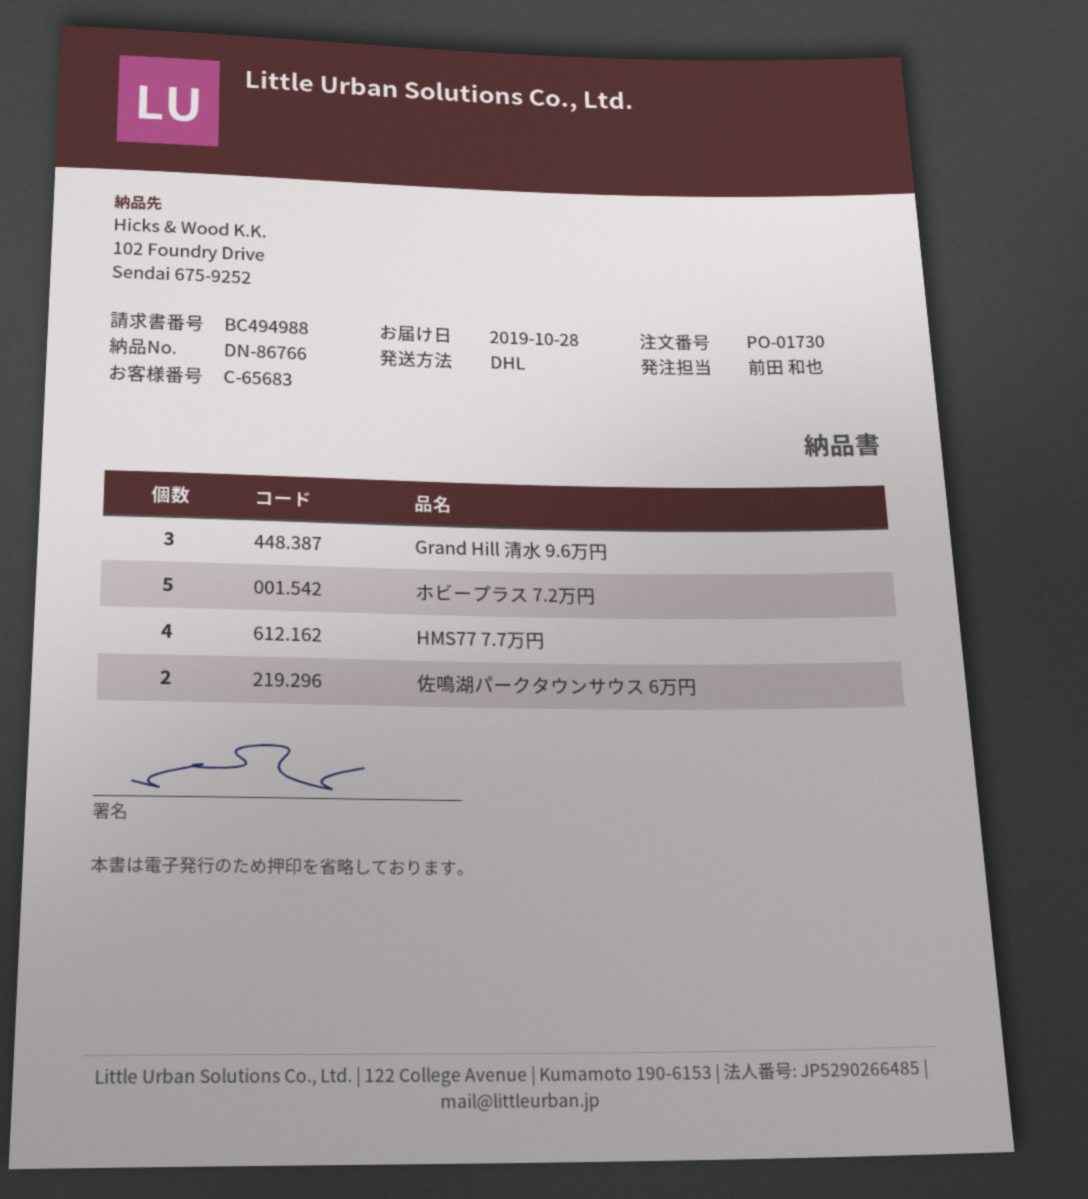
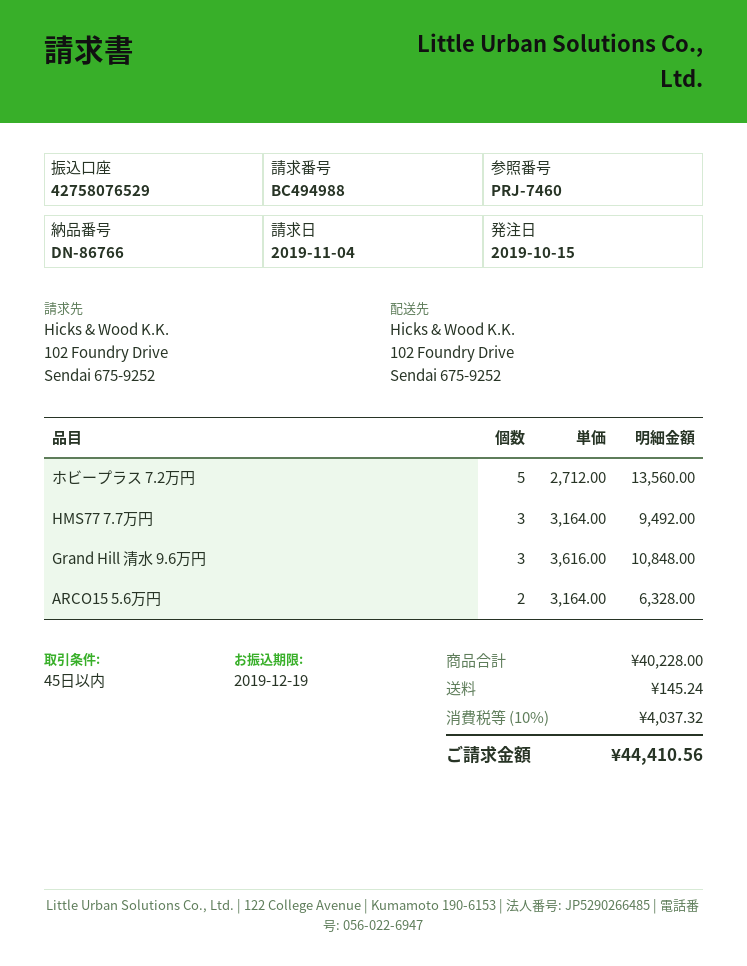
HMS77 7.7万円: 4 -> 3
佐鳴湖パークタウンサウス 6万円: 2 -> none
ARCO15 5.6万円: none -> 2

